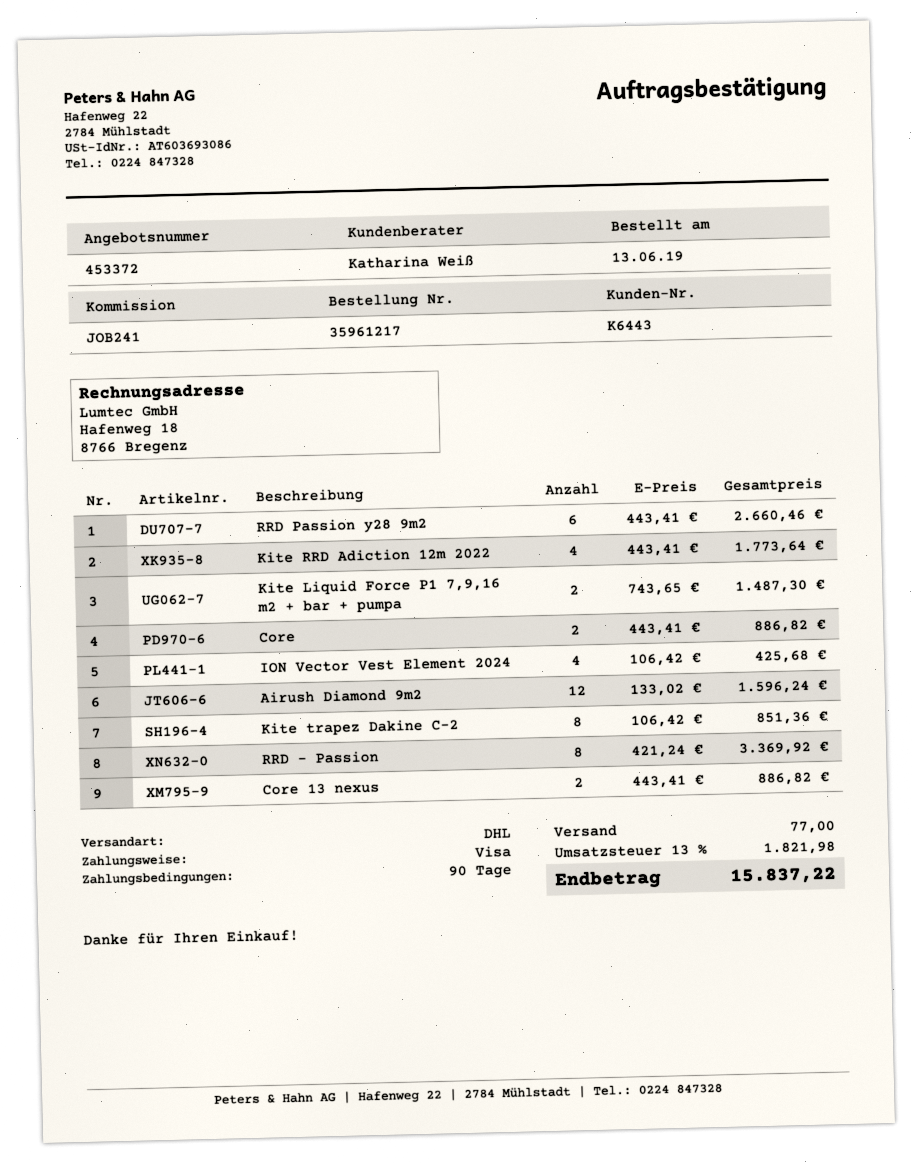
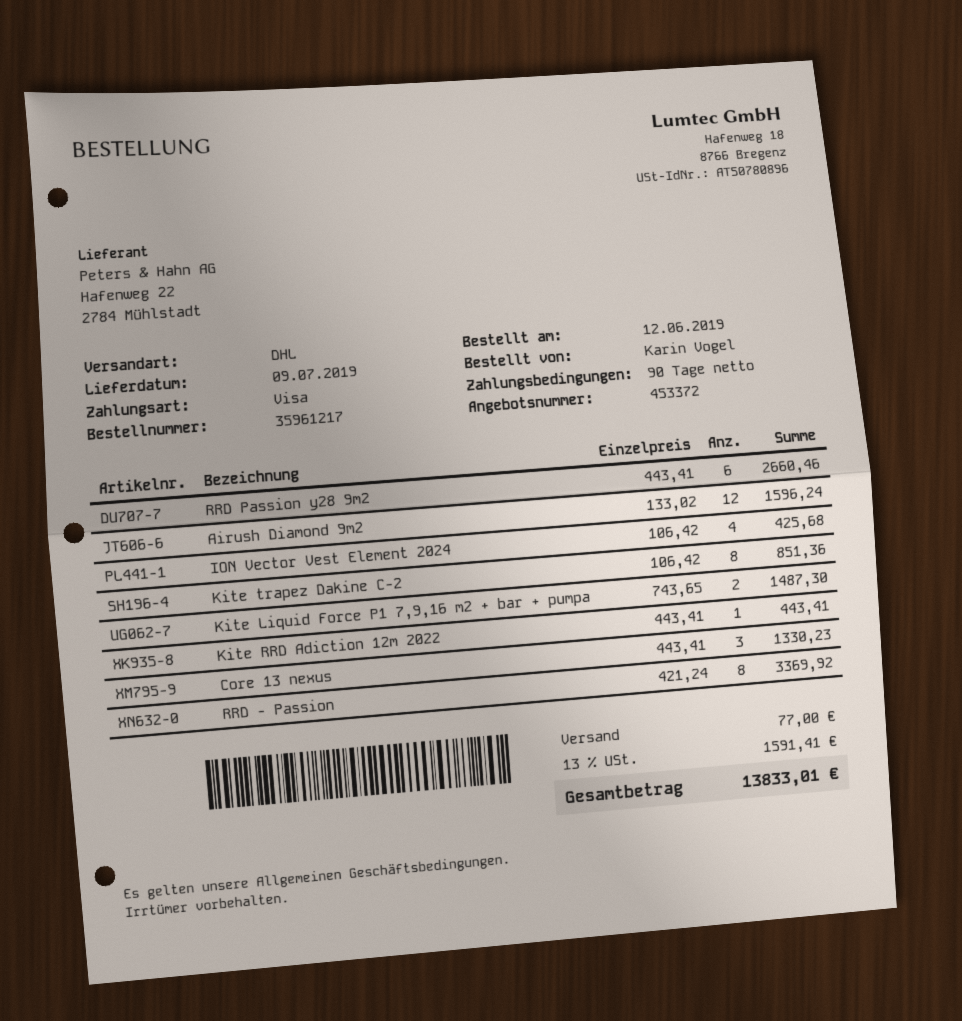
order date: 2019-06-13 -> 2019-06-12
Kite RRD Adiction 12m 2022: 4 x 443.41 = 1773.64 -> 1 x 443.41 = 443.41
Core: 2 x 443.41 = 886.82 -> none
Core 13 nexus: 2 x 443.41 = 886.82 -> 3 x 443.41 = 1330.23
tax: 13% = 1821.98 -> 13% = 1591.41
total: 15837.22 -> 13833.01

